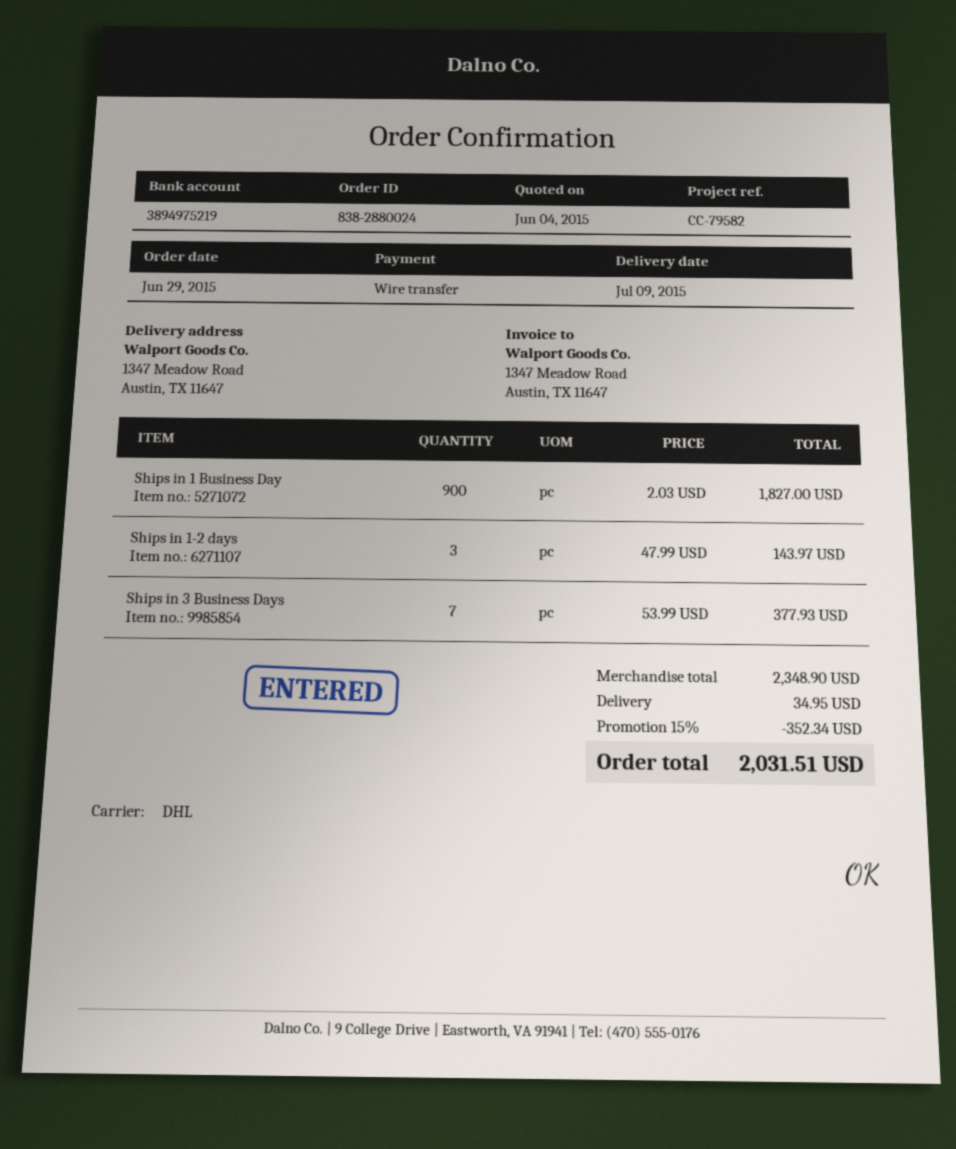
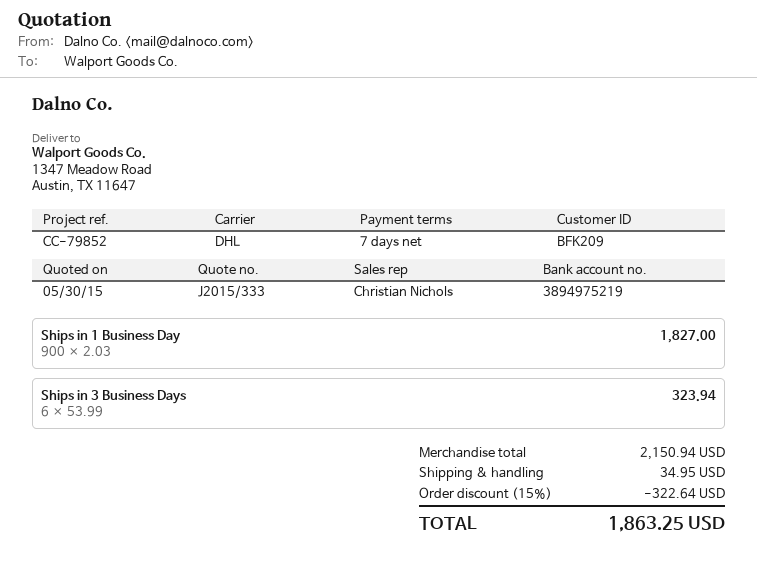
quote date: 2015-06-04 -> 2015-05-30
reference: CC-79582 -> CC-79852
Ships in 1-2 days: 3 x 47.99 = 143.97 -> none
Ships in 3 Business Days: 7 x 53.99 = 377.93 -> 6 x 53.99 = 323.94
subtotal: 2348.90 -> 2150.94
discount: 15% = 352.34 -> 15% = 322.64
total: 2031.51 -> 1863.25

